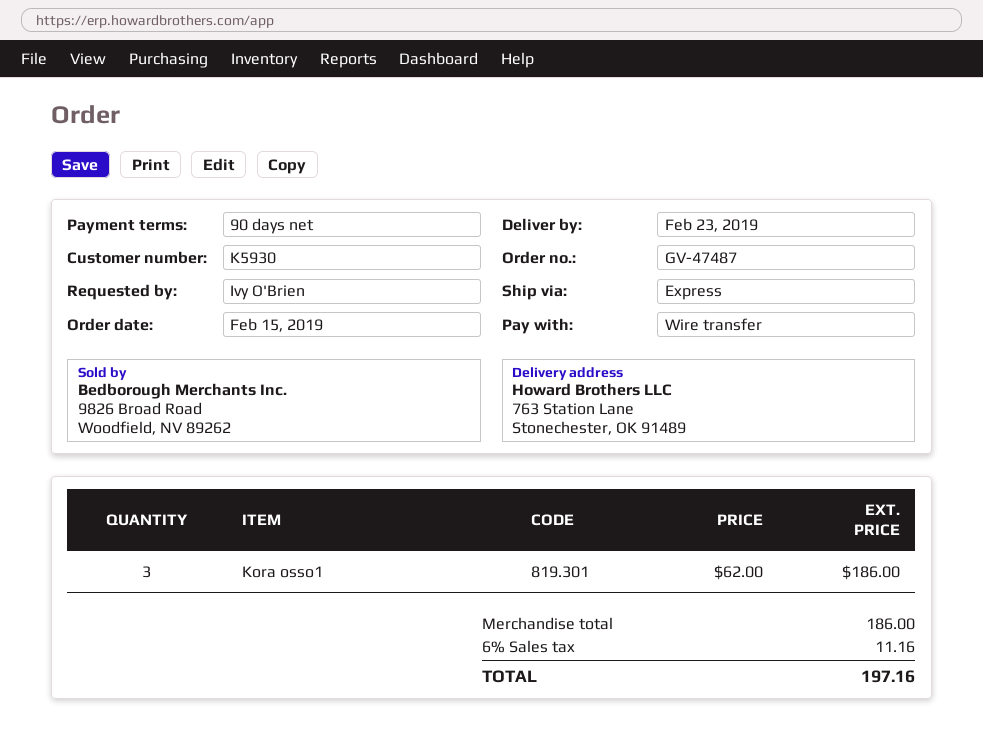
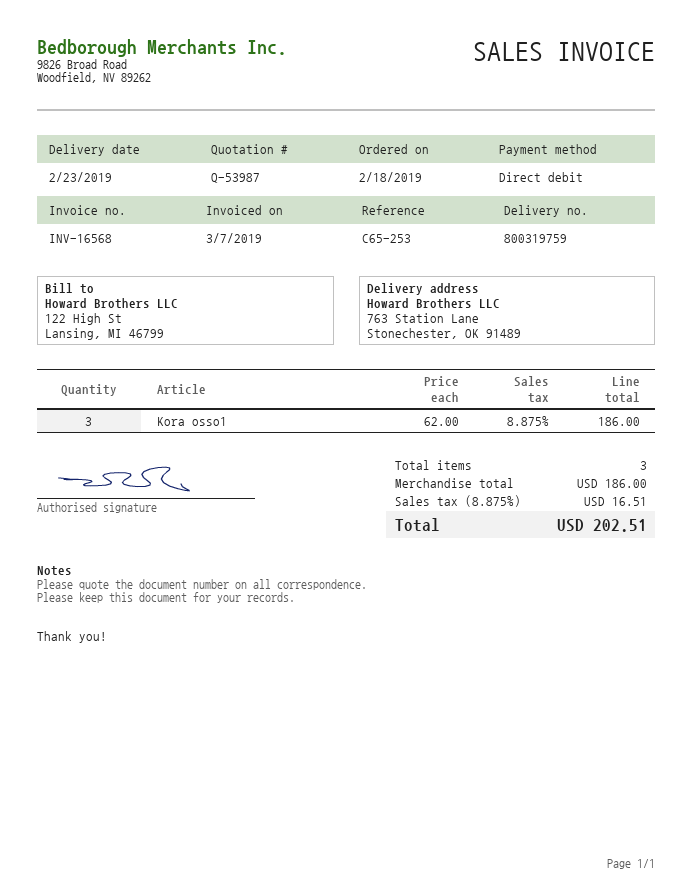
order date: 2019-02-15 -> 2019-02-18
payment method: bank transfer -> direct debit
tax: 6% = 11.16 -> 8.875% = 16.51
total: 197.16 -> 202.51

